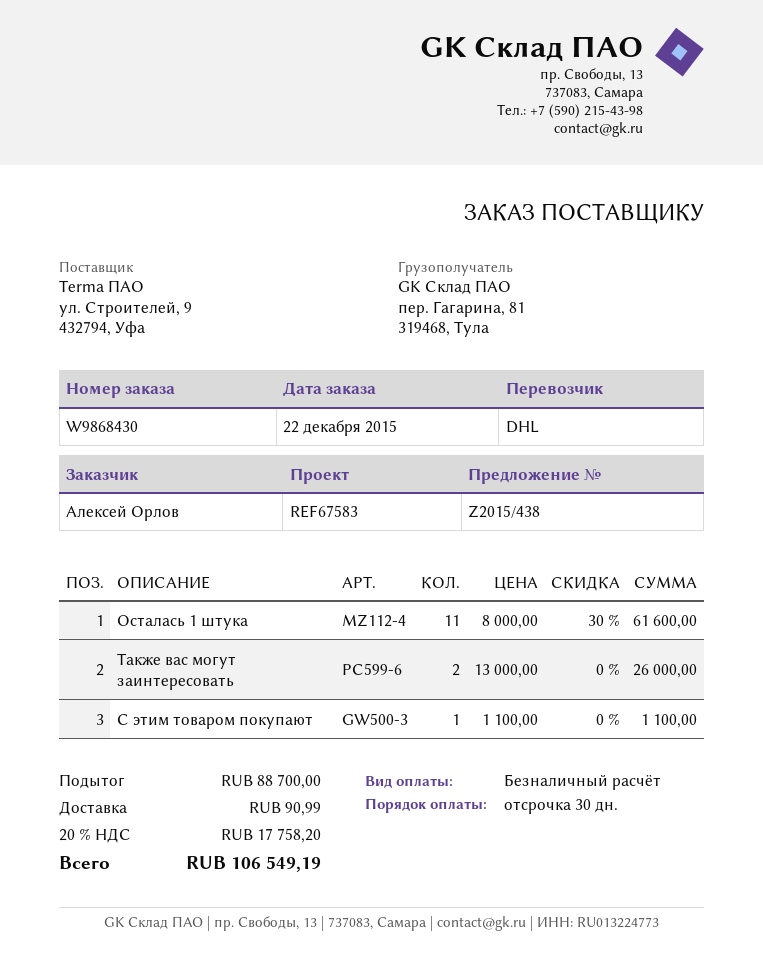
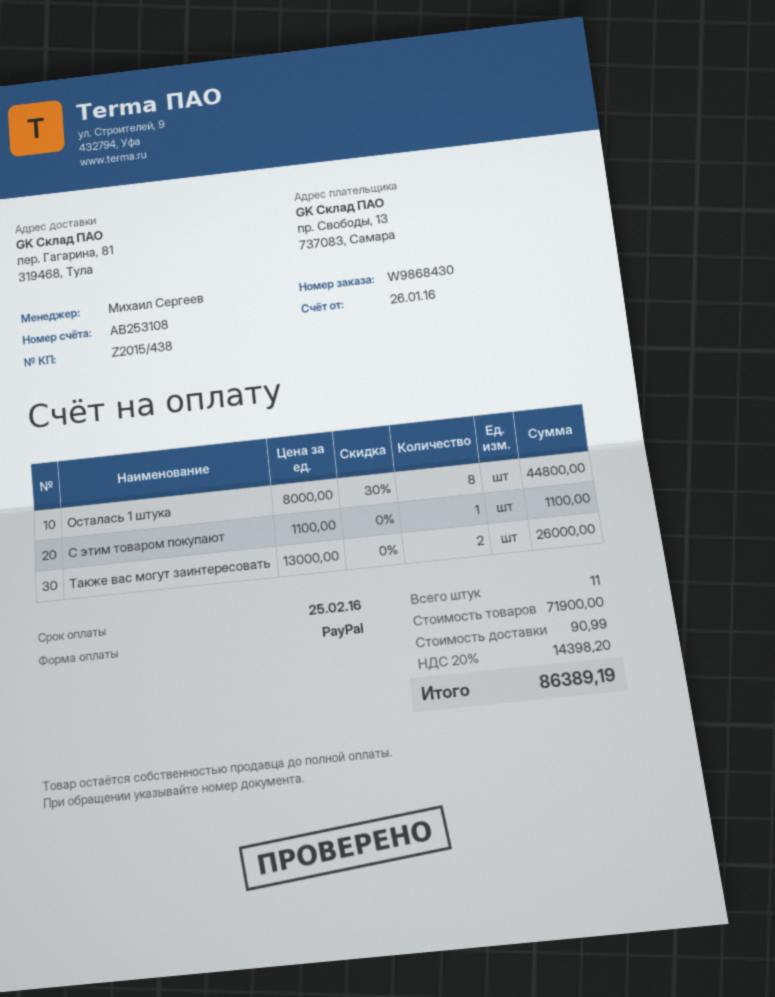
payment method: bank transfer -> PayPal
Осталась 1 штука: 11 x 8000.00 - 30% = 61600.00 -> 8 x 8000.00 - 30% = 44800.00
subtotal: 88700.00 -> 71900.00
tax: 20% = 17758.20 -> 20% = 14398.20
total: 106549.19 -> 86389.19

